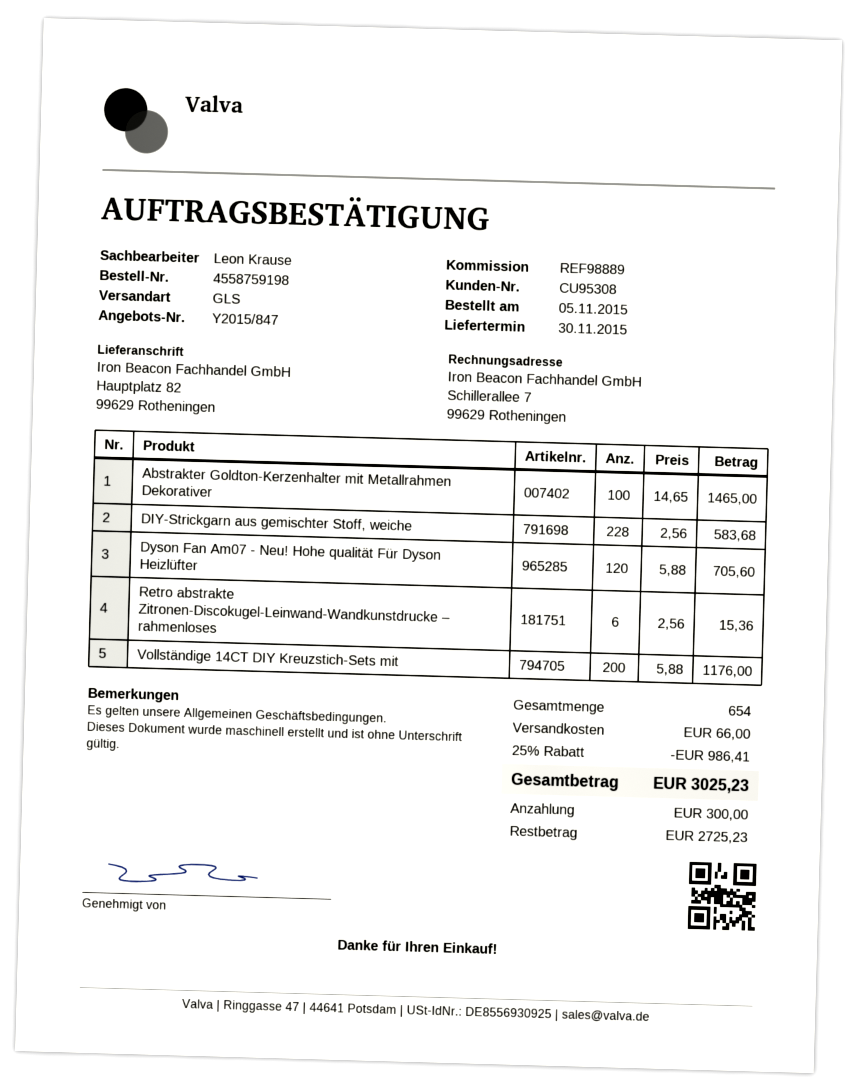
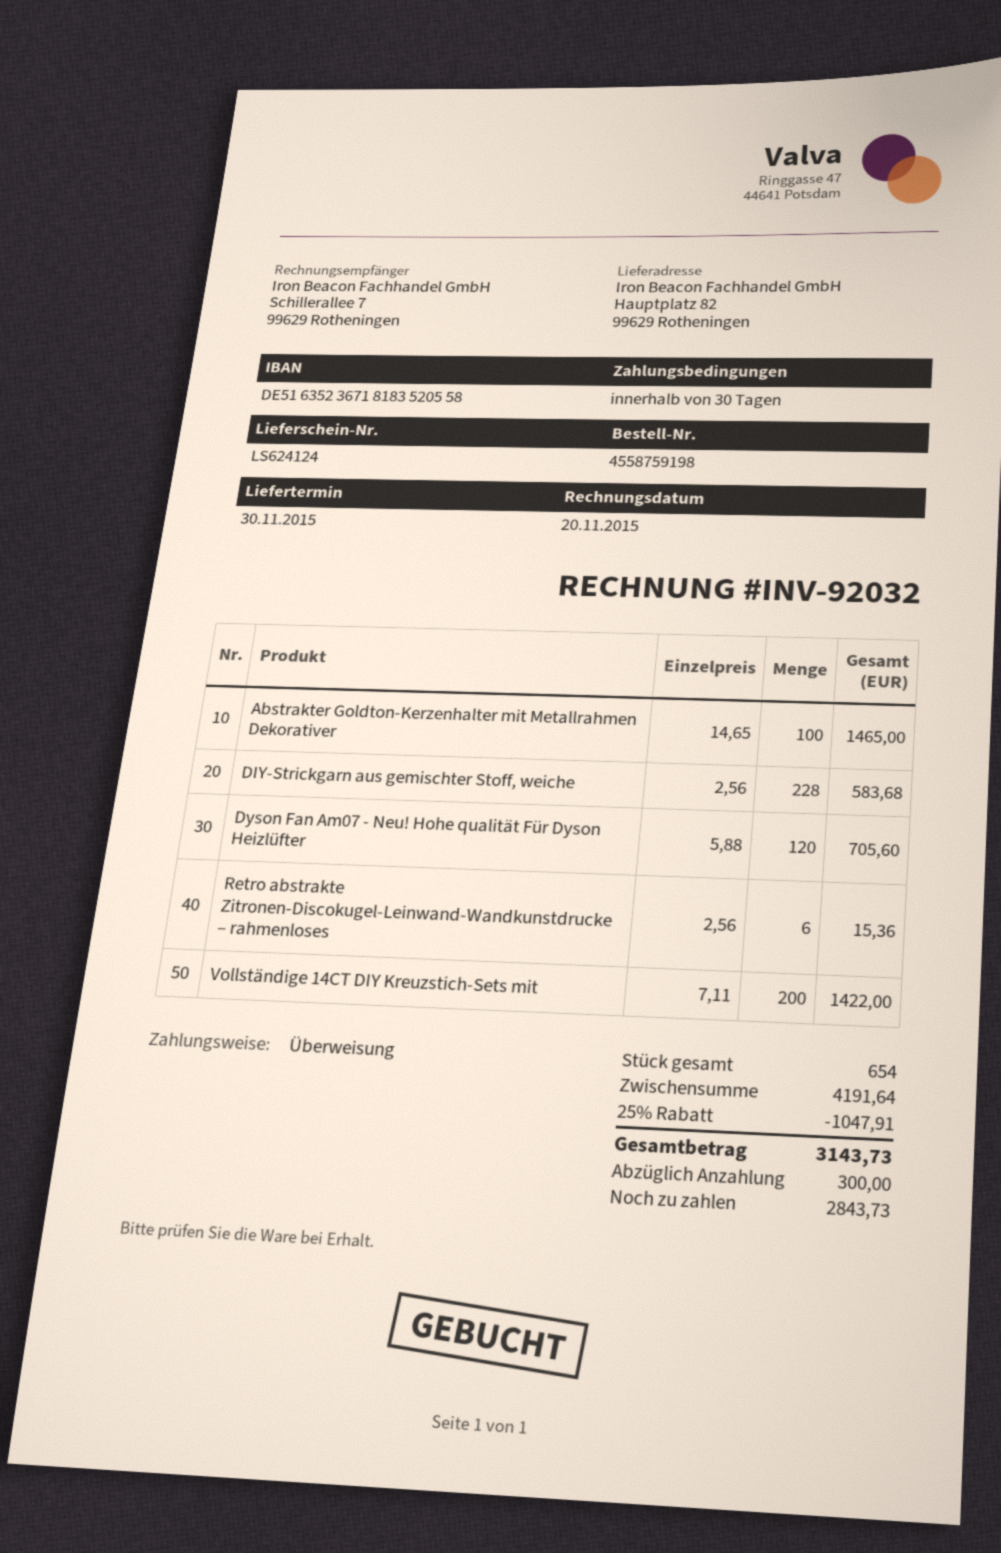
Vollständige 14CT DIY Kreuzstich-Sets mit: 200 x 5.88 = 1176.00 -> 200 x 7.11 = 1422.00
discount: 25% = 986.41 -> 25% = 1047.91
shipping: 66.00 -> none
total: 3025.23 -> 3143.73
balance: 2725.23 -> 2843.73

